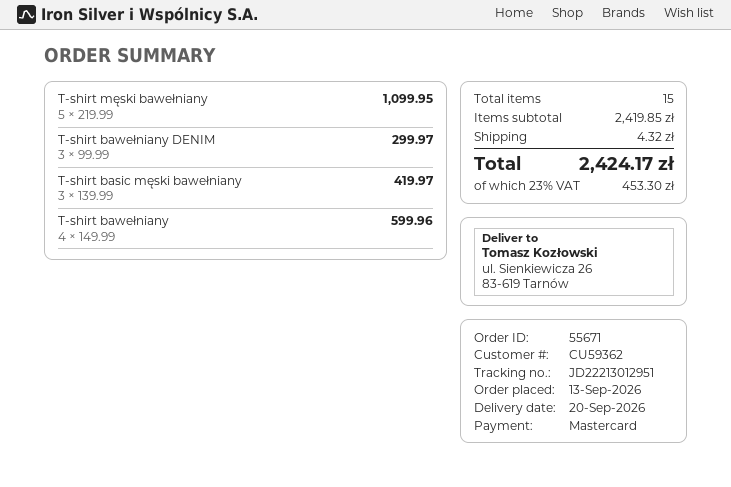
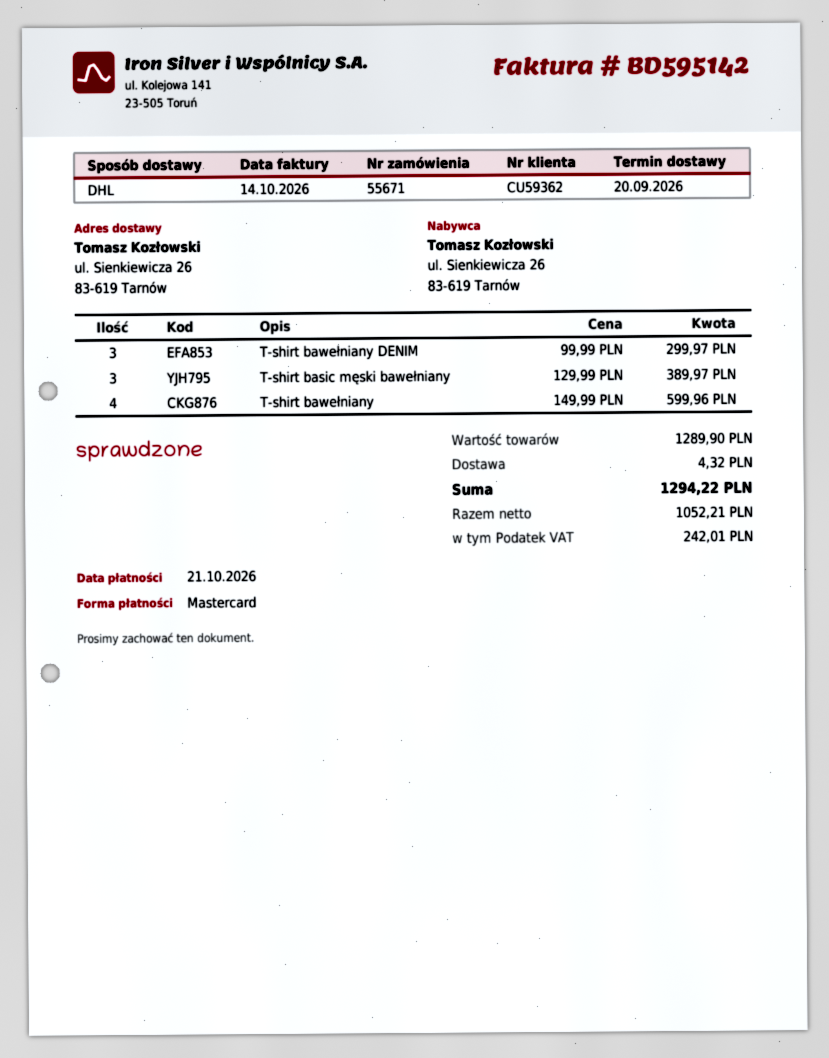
T-shirt męski bawełniany: 5 x 219.99 = 1099.95 -> none
T-shirt basic męski bawełniany: 3 x 139.99 = 419.97 -> 3 x 129.99 = 389.97
subtotal: 2419.85 -> 1289.90
tax: 453.30 -> 242.01
total: 2424.17 -> 1294.22

